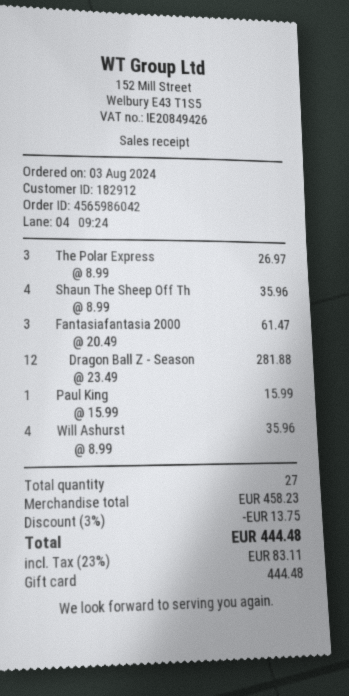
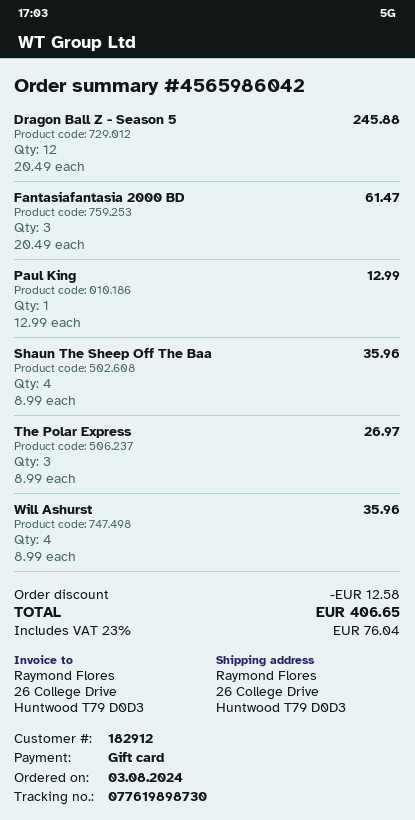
Dragon Ball Z - Season: 12 x 23.49 = 281.88 -> 12 x 20.49 = 245.88
Paul King: 1 x 15.99 = 15.99 -> 1 x 12.99 = 12.99
discount: 13.75 -> 12.58
tax: 23% = 83.11 -> 23% = 76.04
total: 444.48 -> 406.65

